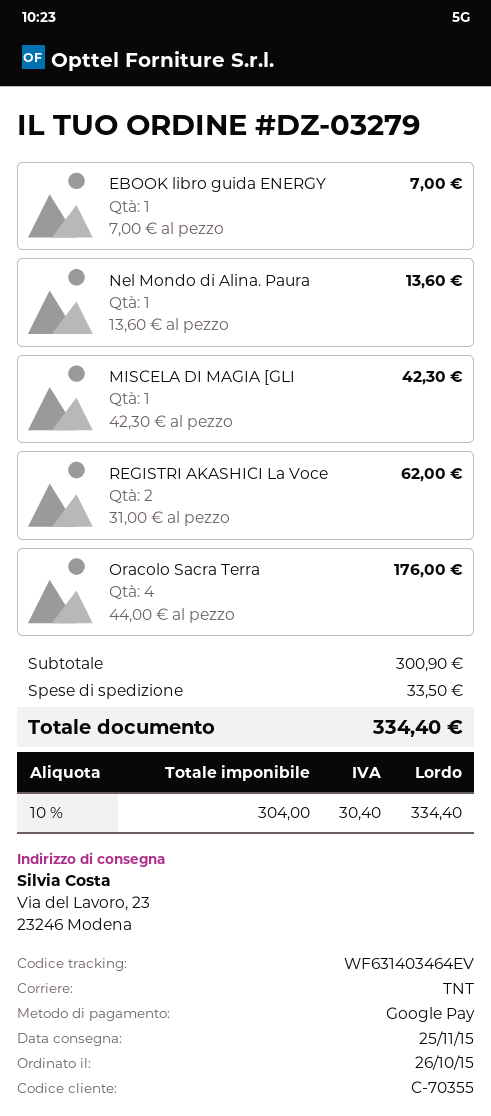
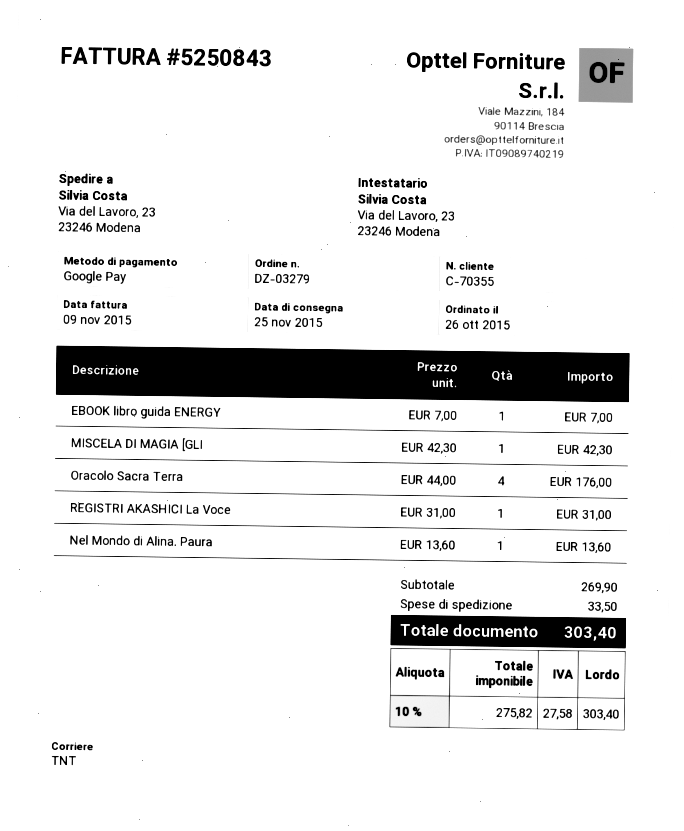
REGISTRI AKASHICI La Voce: 2 x 31.00 = 62.00 -> 1 x 31.00 = 31.00
subtotal: 300.90 -> 269.90
net: 304.00 -> 275.82
tax: 10% = 30.40 -> 10% = 27.58
total: 334.40 -> 303.40

